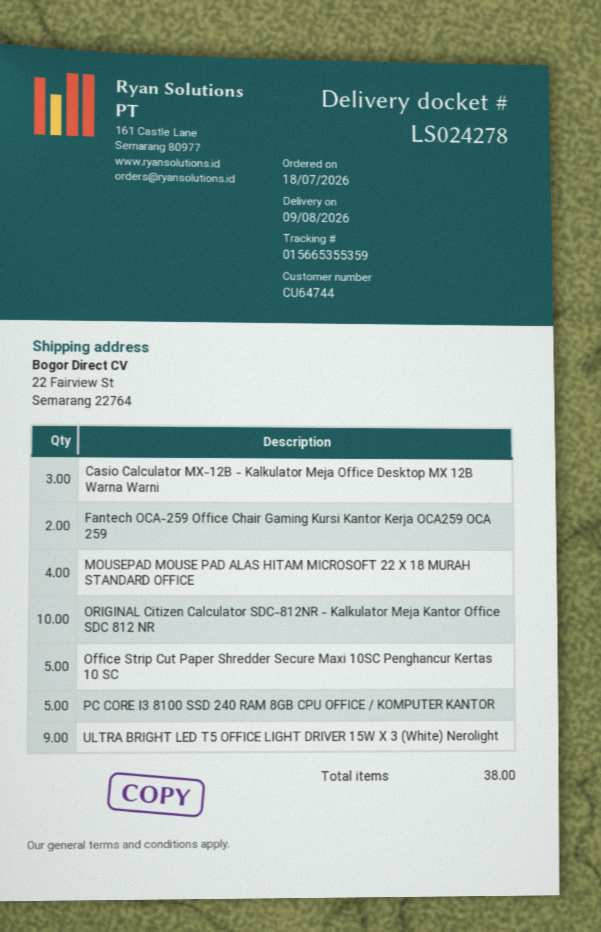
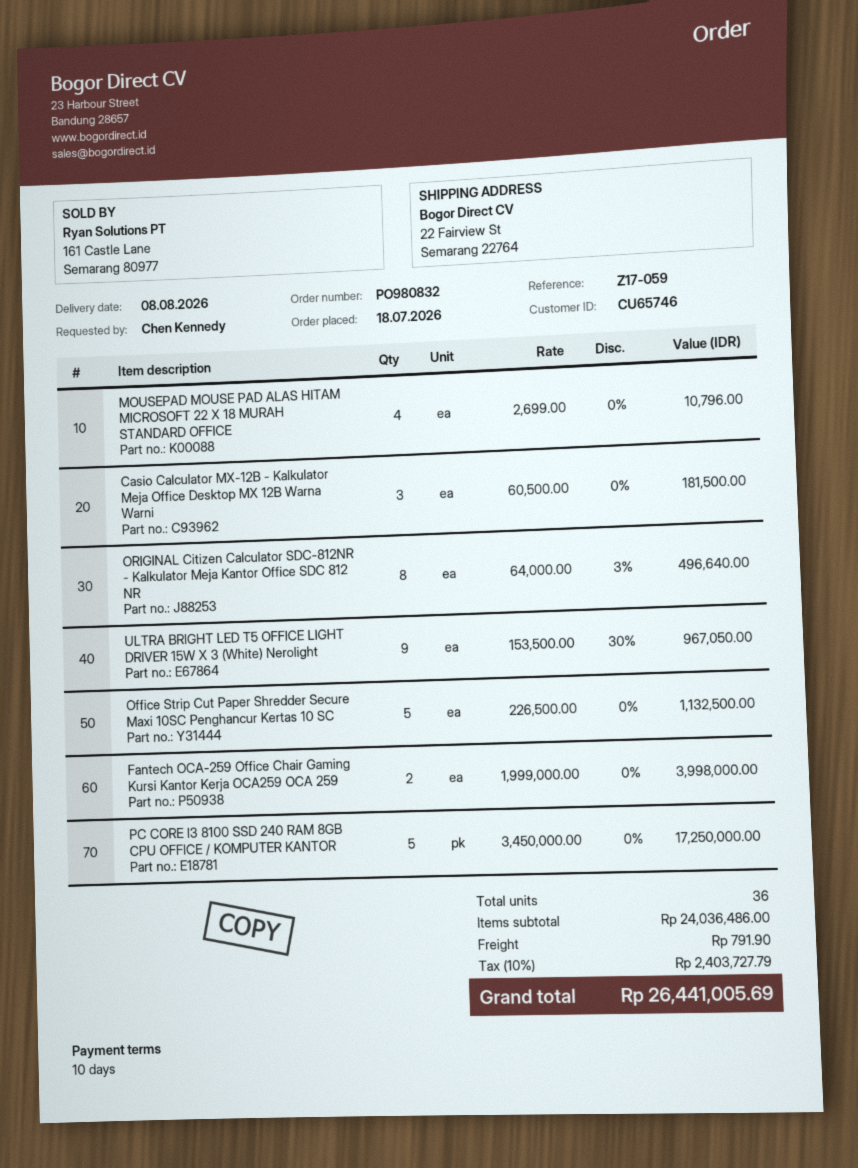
delivery date: 2026-08-09 -> 2026-08-08
customer number: CU64744 -> CU65746
ORIGINAL Citizen Calculator SDC-812NR - Kalkulator Meja Kantor Office SDC 812 NR: 10 -> 8
total quantity: 38 -> 36

